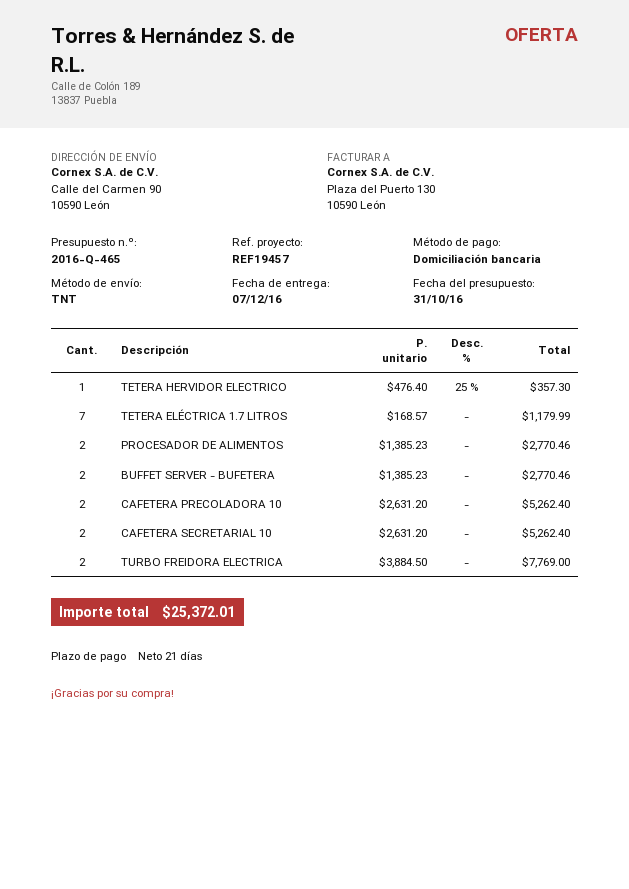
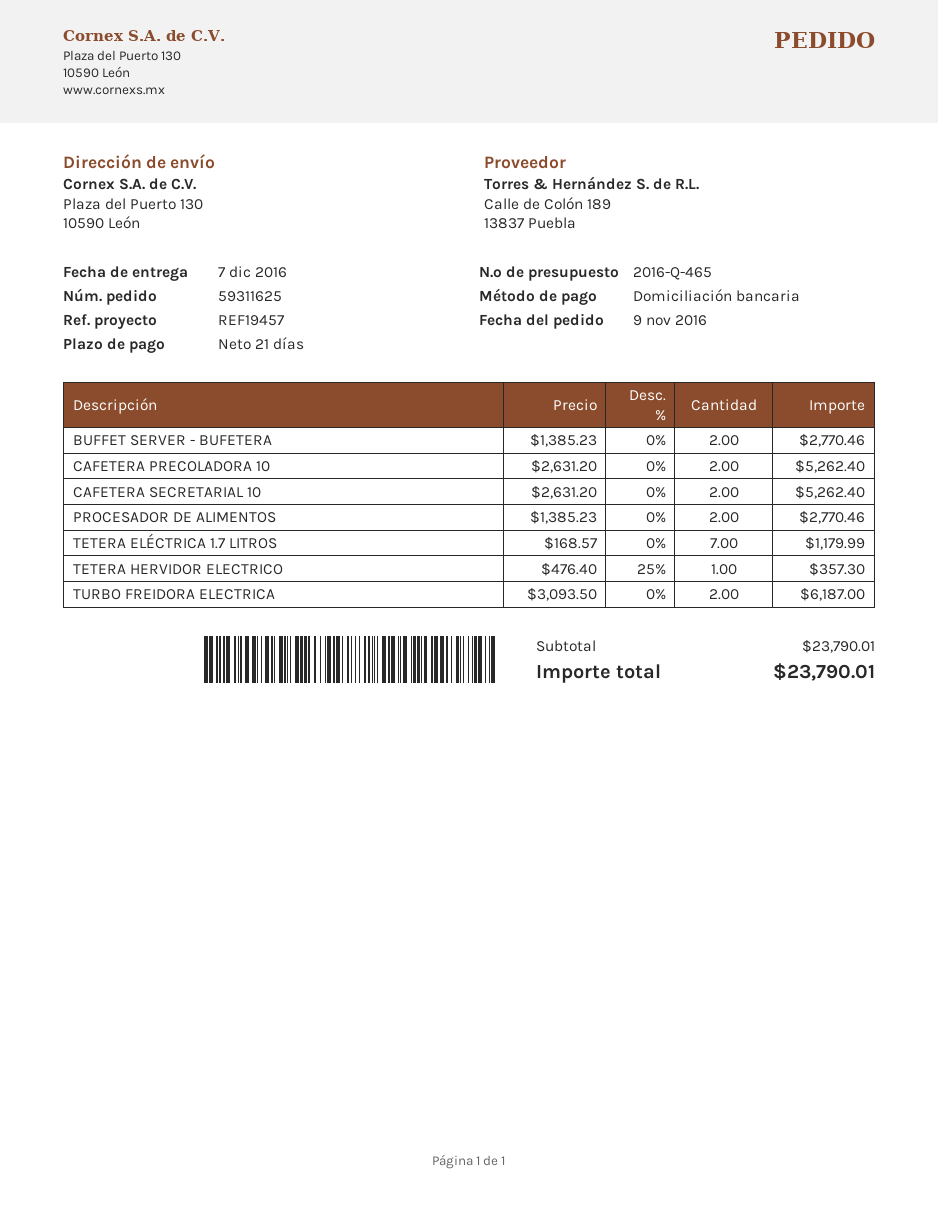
ship to: Calle del Carmen 90, 10590 León -> Plaza del Puerto 130, 10590 León
TURBO FREIDORA ELECTRICA: 2 x 3884.50 = 7769.00 -> 2 x 3093.50 = 6187.00
total: 25372.01 -> 23790.01

